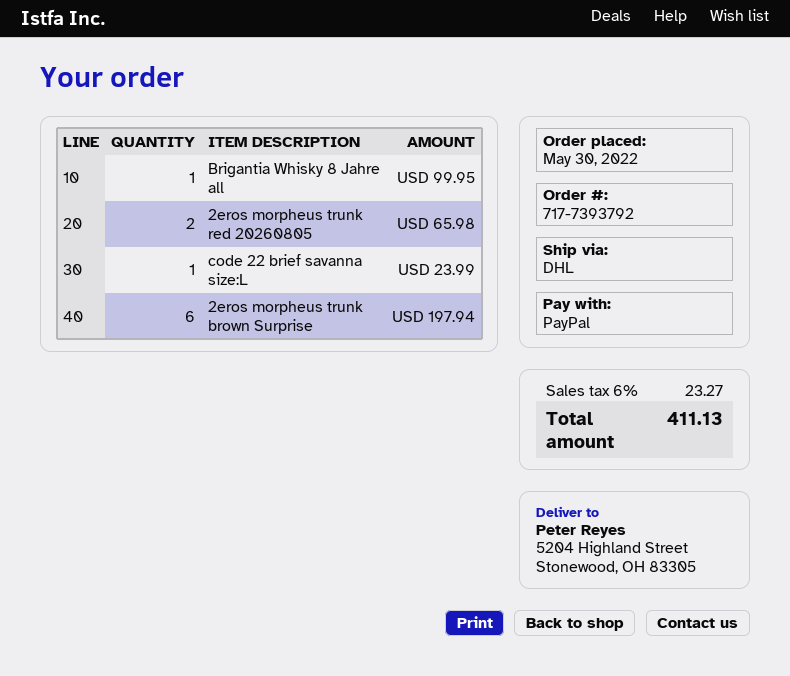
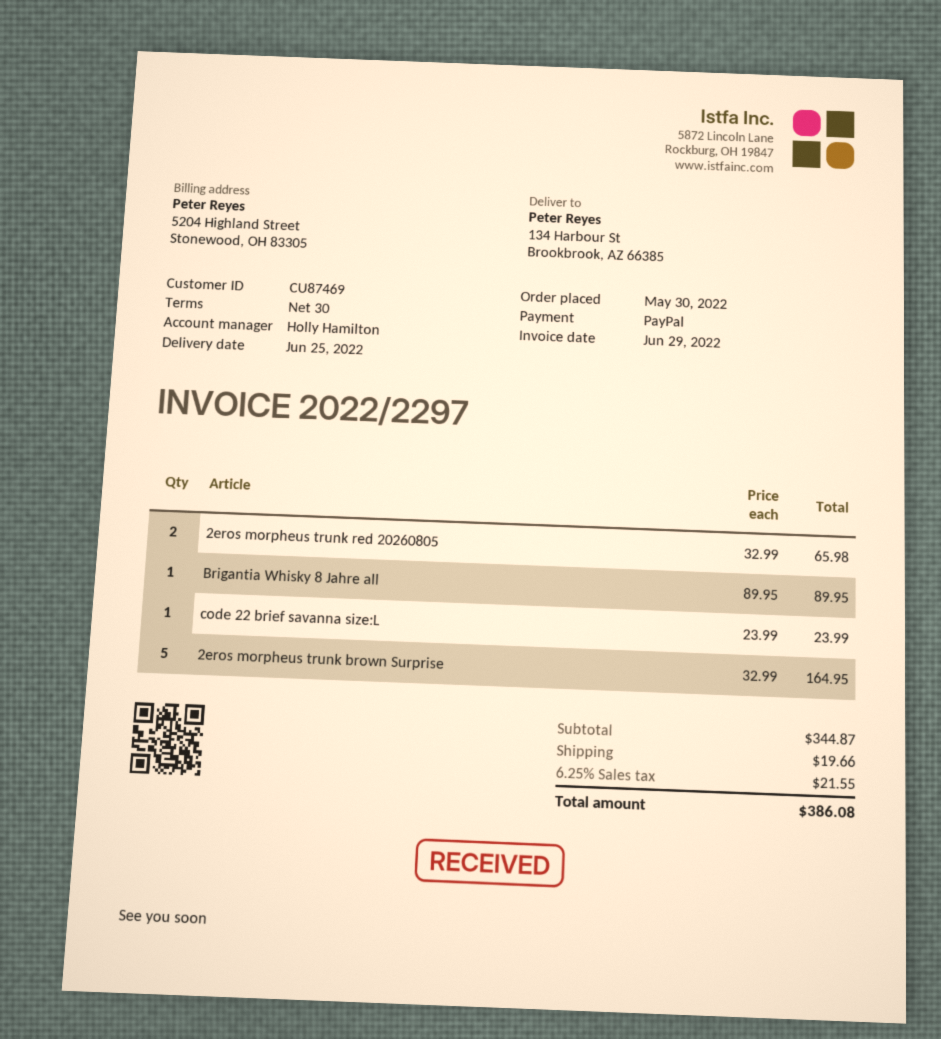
ship to: 5204 Highland Street, Stonewood, OH 83305 -> 134 Harbour St, Brookbrook, AZ 66385
Brigantia Whisky 8 Jahre all: 1 for 99.95 -> 1 for 89.95
2eros morpheus trunk brown Surprise: 6 for 197.94 -> 5 for 164.95
shipping: none -> 19.66
tax: 6% = 23.27 -> 6.25% = 21.55
total: 411.13 -> 386.08

